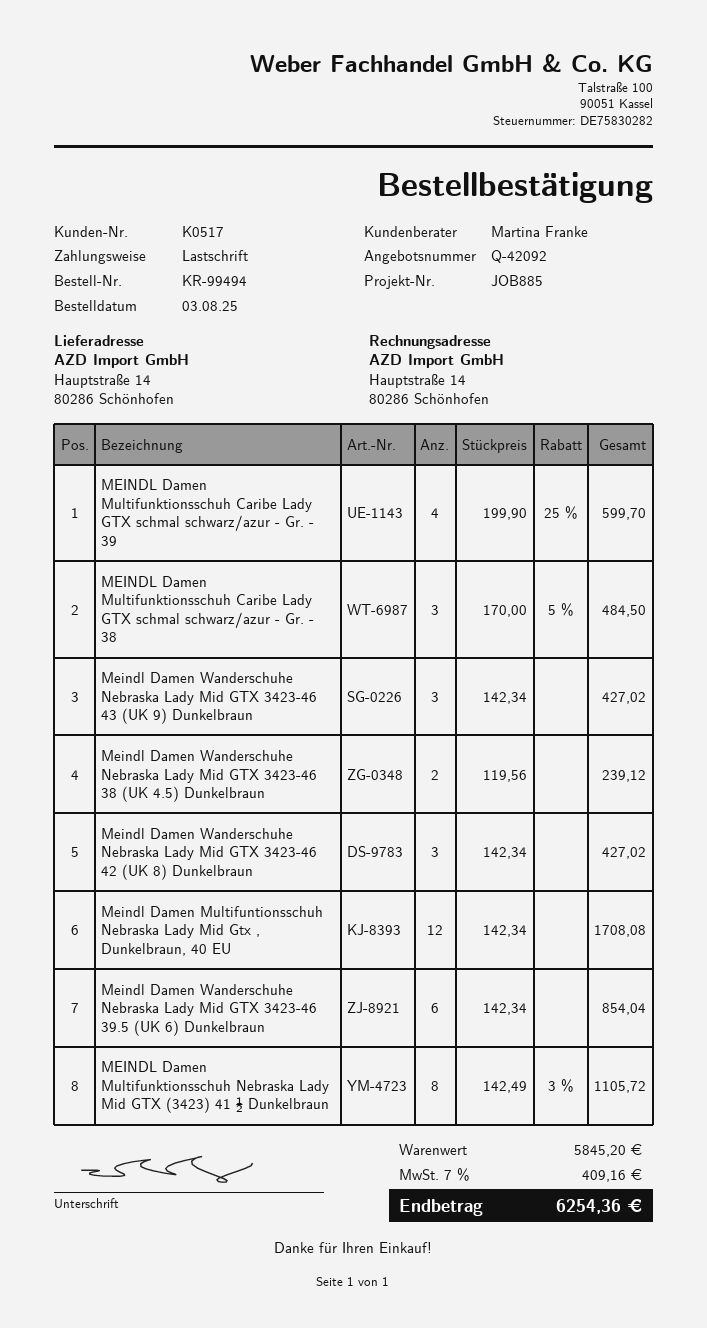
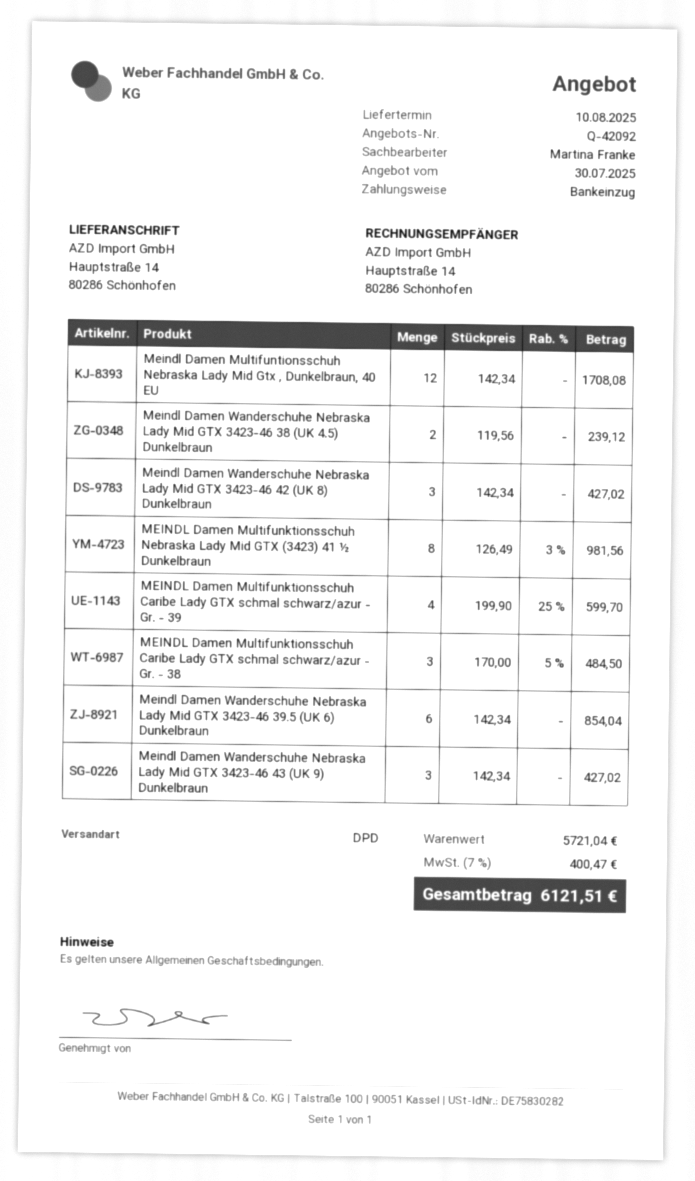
MEINDL Damen Multifunktionsschuh Nebraska Lady Mid GTX (3423) 41 ½ Dunkelbraun: 8 x 142.49 - 3% = 1105.72 -> 8 x 126.49 - 3% = 981.56
subtotal: 5845.20 -> 5721.04
tax: 7% = 409.16 -> 7% = 400.47
total: 6254.36 -> 6121.51

